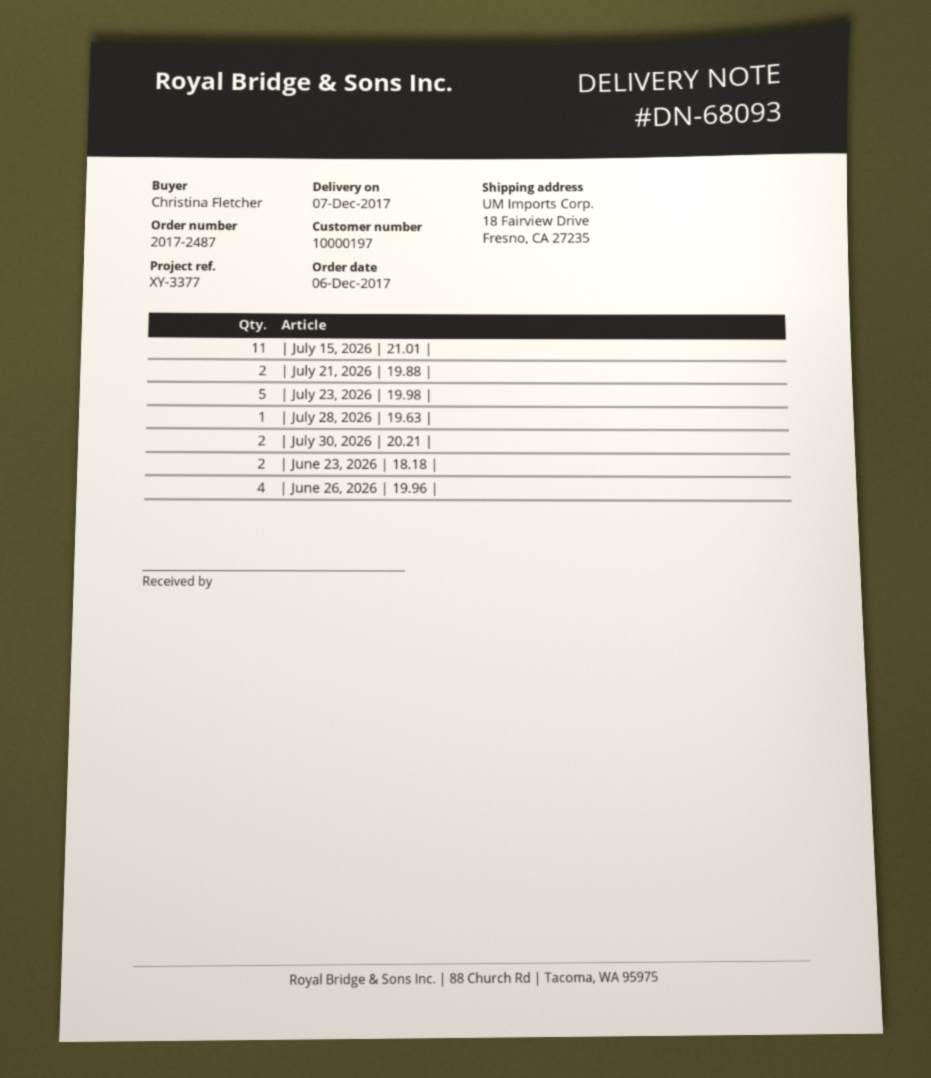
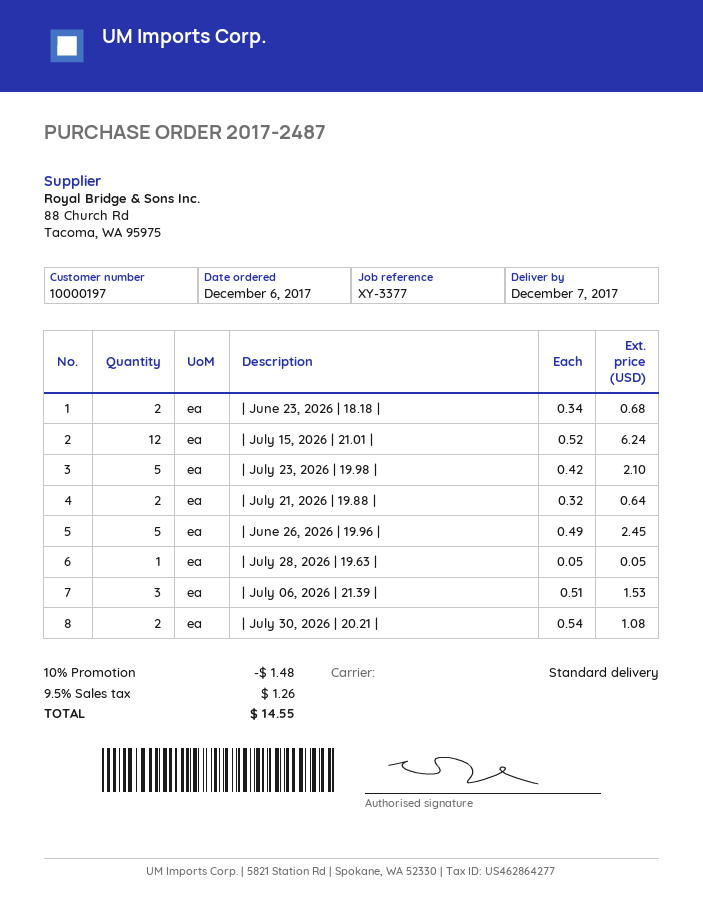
| July 15, 2026 | 21.01 |: 11 -> 12
| June 26, 2026 | 19.96 |: 4 -> 5
| July 06, 2026 | 21.39 |: none -> 3

